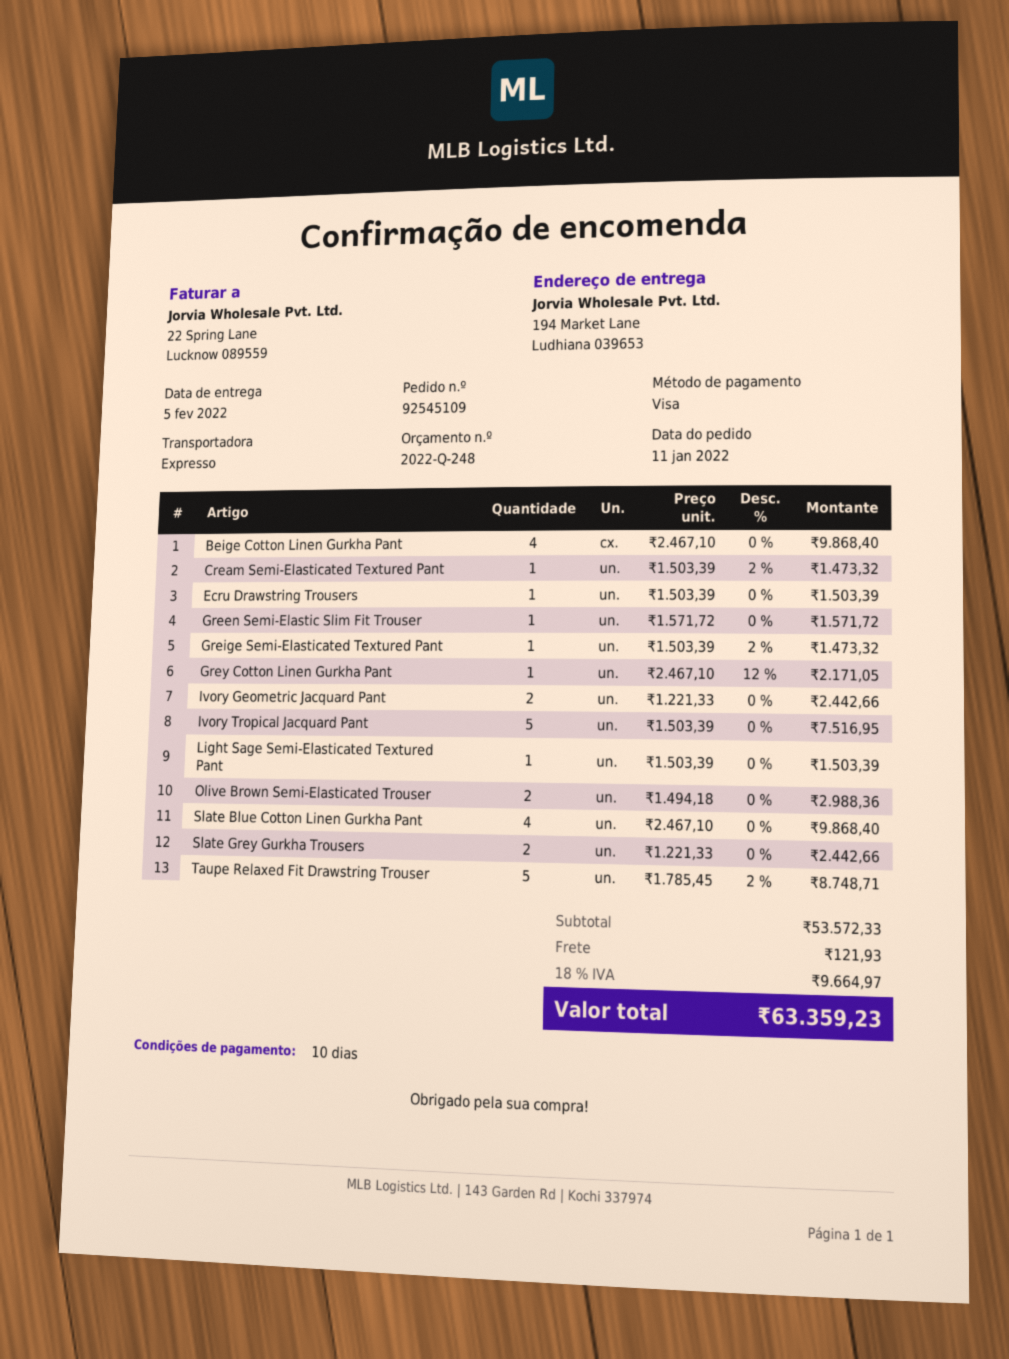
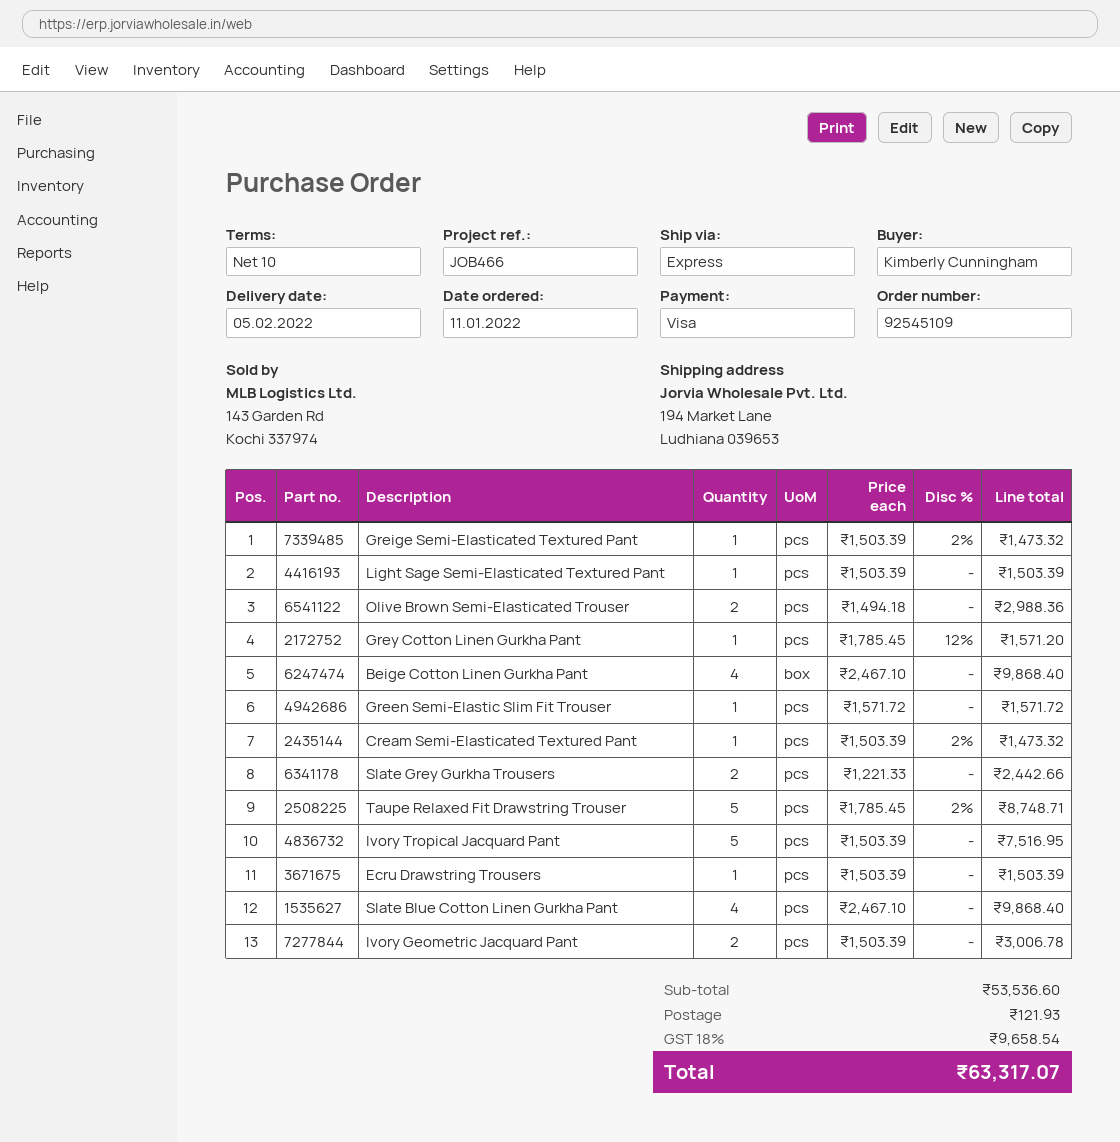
Grey Cotton Linen Gurkha Pant: 1 x 2467.10 - 12% = 2171.05 -> 1 x 1785.45 - 12% = 1571.20
Ivory Geometric Jacquard Pant: 2 x 1221.33 = 2442.66 -> 2 x 1503.39 = 3006.78
subtotal: 53572.33 -> 53536.60
tax: 18% = 9664.97 -> 18% = 9658.54
total: 63359.23 -> 63317.07

